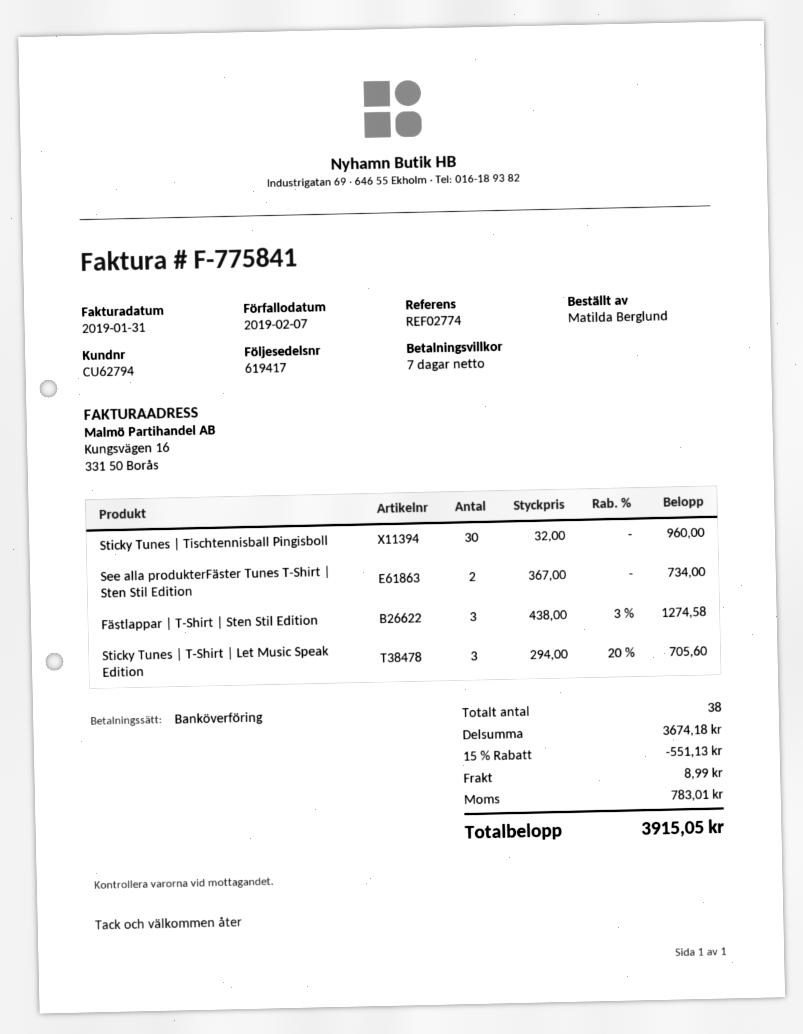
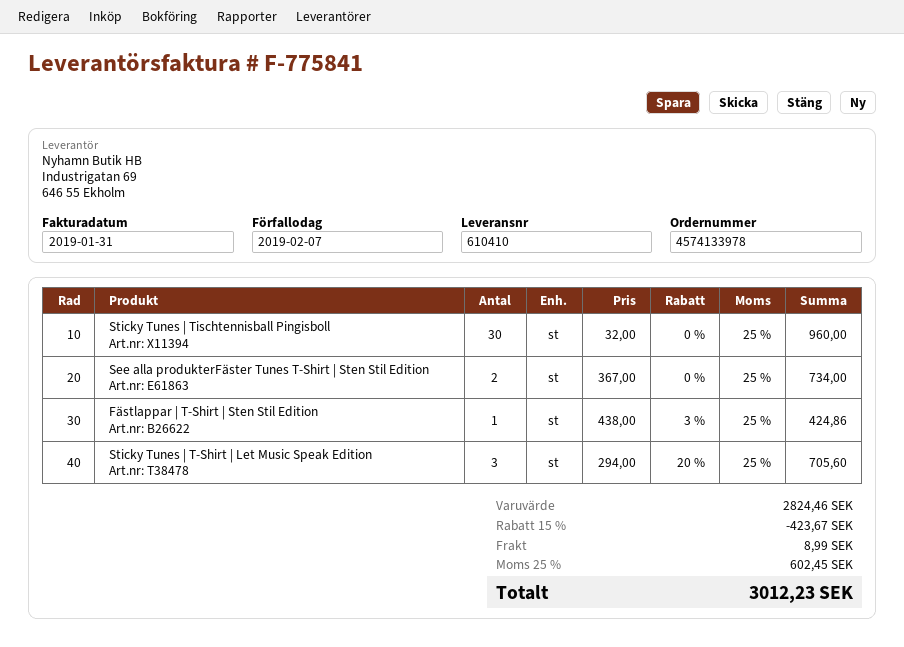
delivery note number: 619417 -> 610410
Fästlappar | T-Shirt | Sten Stil Edition: 3 x 438.00 - 3% = 1274.58 -> 1 x 438.00 - 3% = 424.86
subtotal: 3674.18 -> 2824.46
discount: 15% = 551.13 -> 15% = 423.67
tax: 783.01 -> 602.45
total: 3915.05 -> 3012.23

